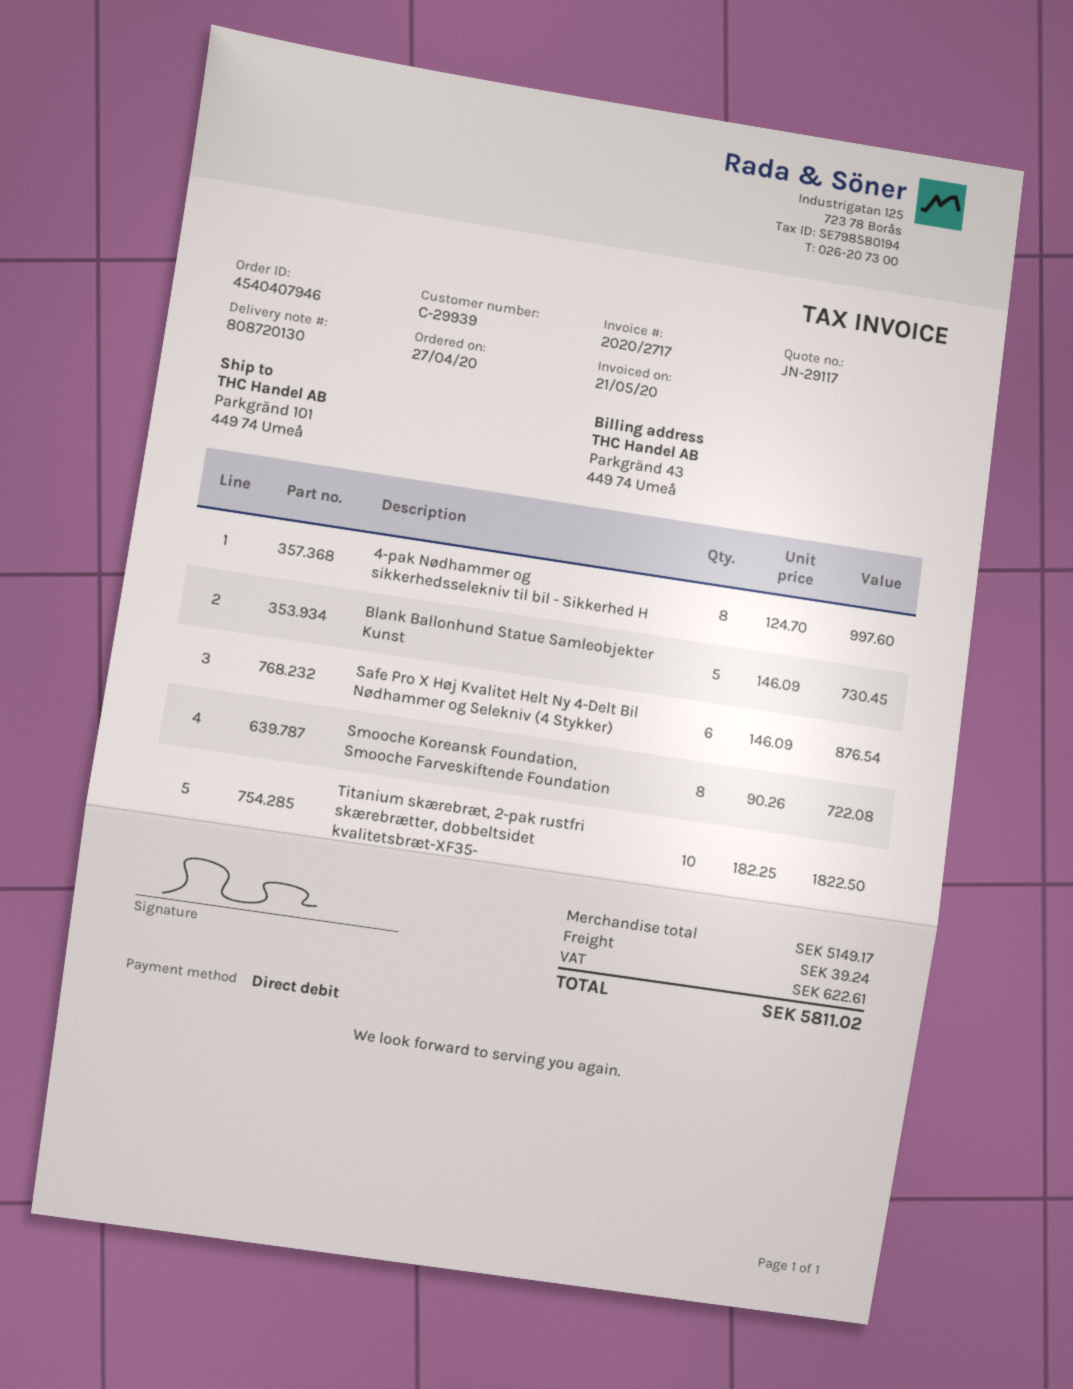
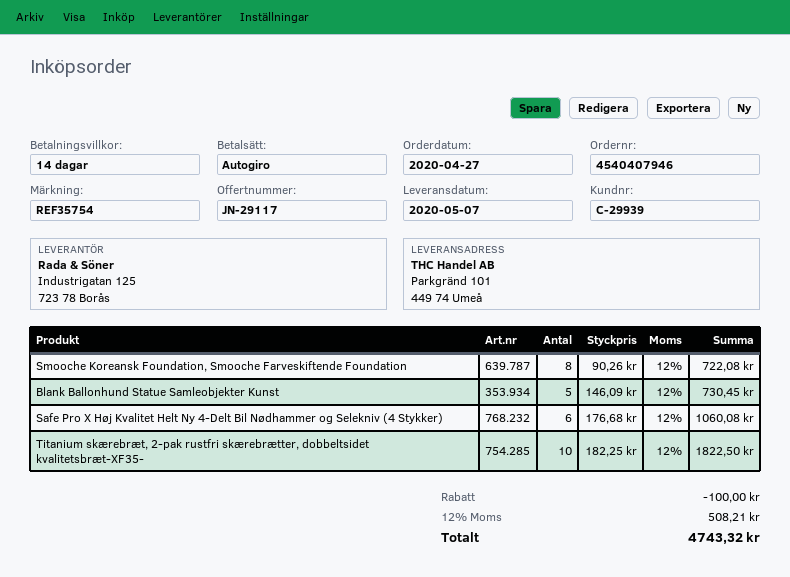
4-pak Nødhammer og sikkerhedsselekniv til bil - Sikkerhed H: 8 x 124.70 = 997.60 -> none
Safe Pro X Høj Kvalitet Helt Ny 4-Delt Bil Nødhammer og Selekniv (4 Stykker): 6 x 146.09 = 876.54 -> 6 x 176.68 = 1060.08
discount: none -> 100.00
shipping: 39.24 -> none
tax: 622.61 -> 508.21
total: 5811.02 -> 4743.32

